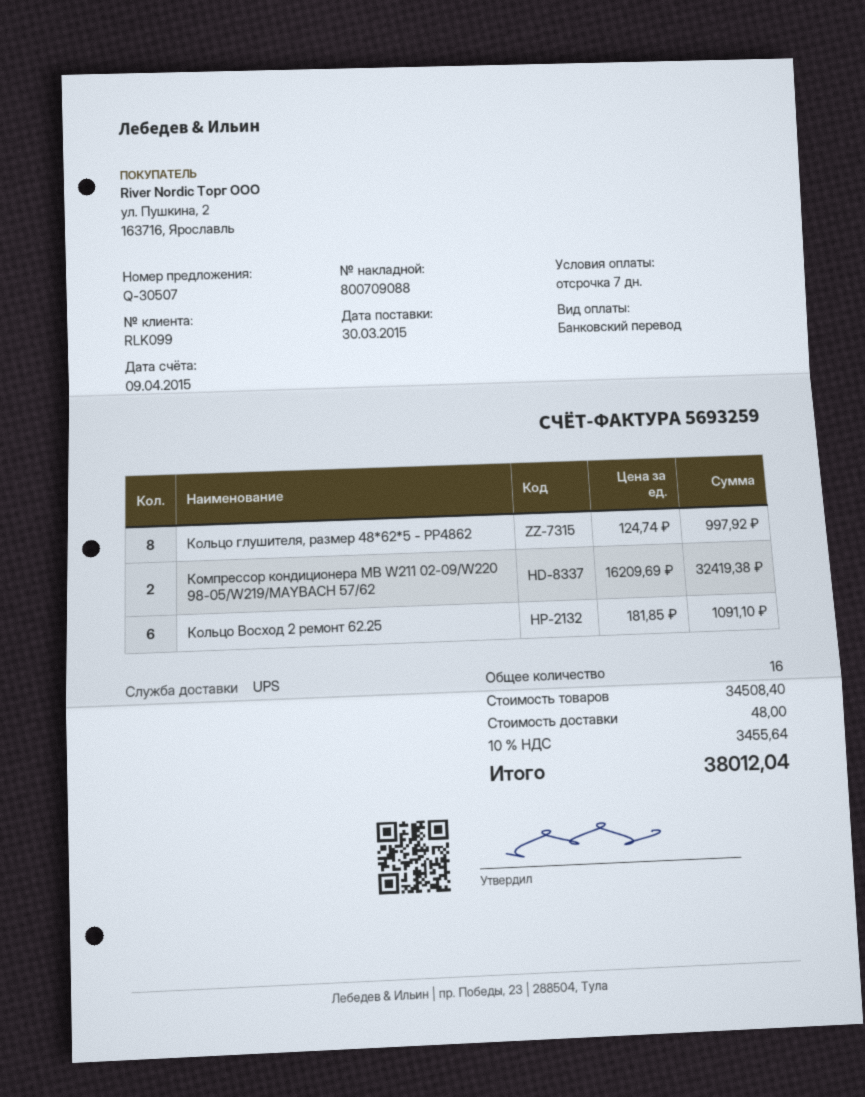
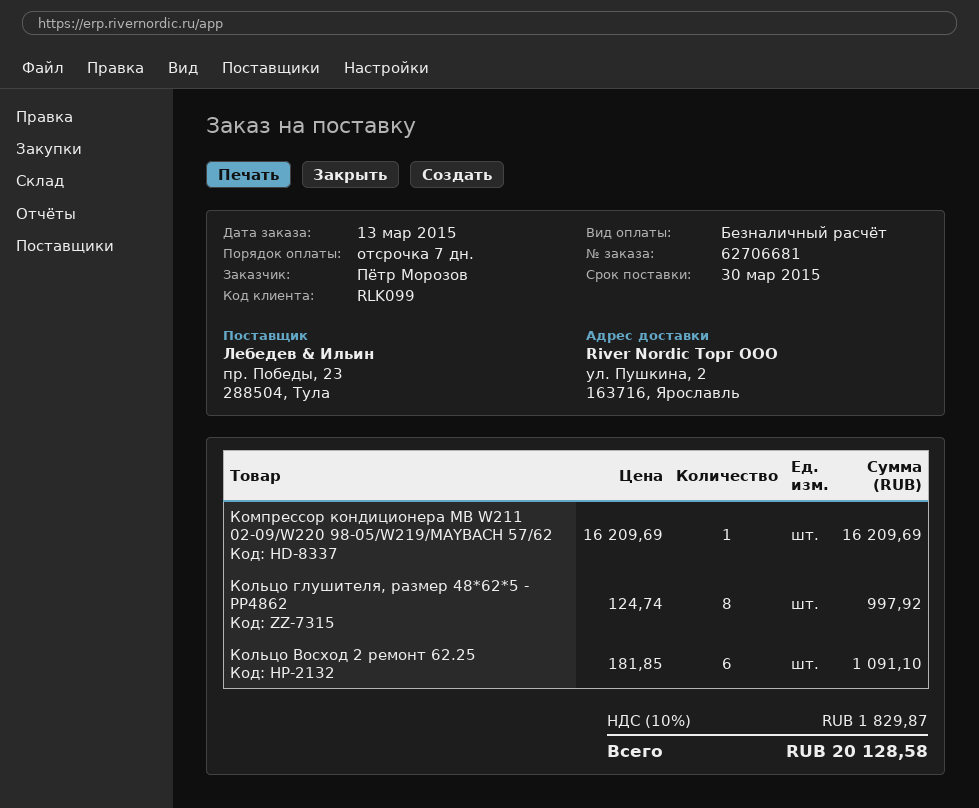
Компрессор кондиционера MB W211 02-09/W220 98-05/W219/MAYBACH 57/62: 2 x 16209.69 = 32419.38 -> 1 x 16209.69 = 16209.69
shipping: 48.00 -> none
tax: 10% = 3455.64 -> 10% = 1829.87
total: 38012.04 -> 20128.58

